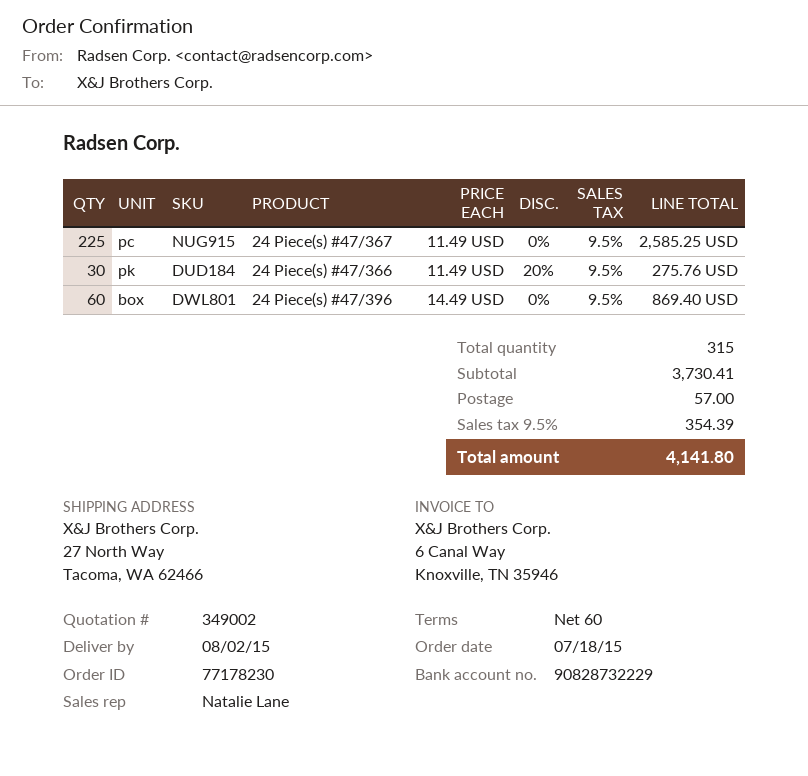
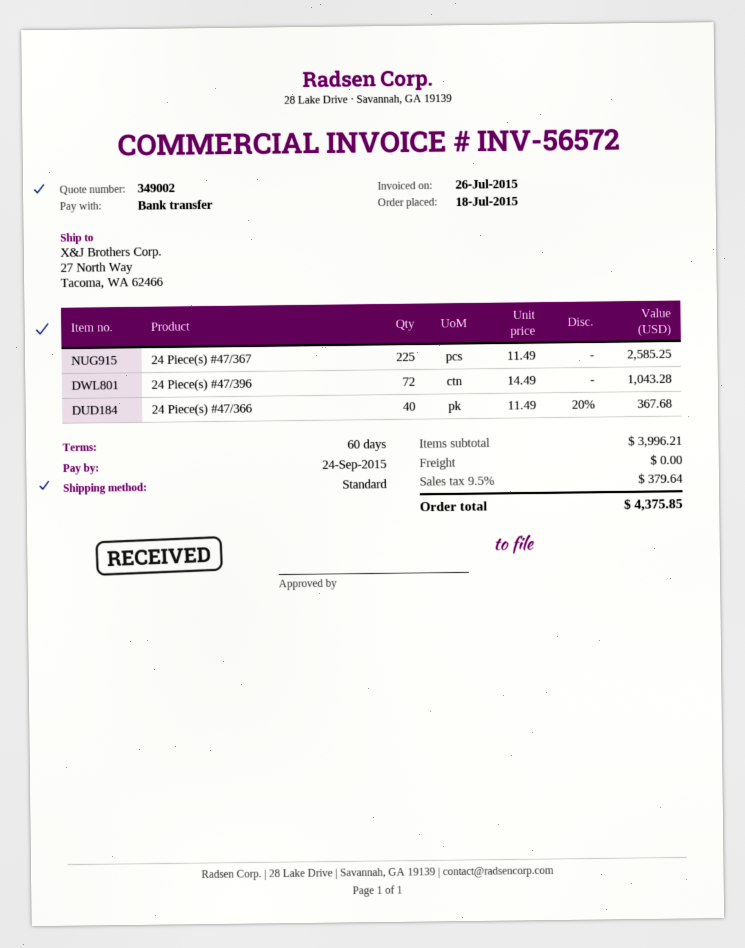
24 Piece(s) #47/366: 30 x 11.49 - 20% = 275.76 -> 40 x 11.49 - 20% = 367.68
24 Piece(s) #47/396: 60 x 14.49 = 869.40 -> 72 x 14.49 = 1043.28
subtotal: 3730.41 -> 3996.21
shipping: 57.00 -> 0.00
tax: 9.5% = 354.39 -> 9.5% = 379.64
total: 4141.80 -> 4375.85

